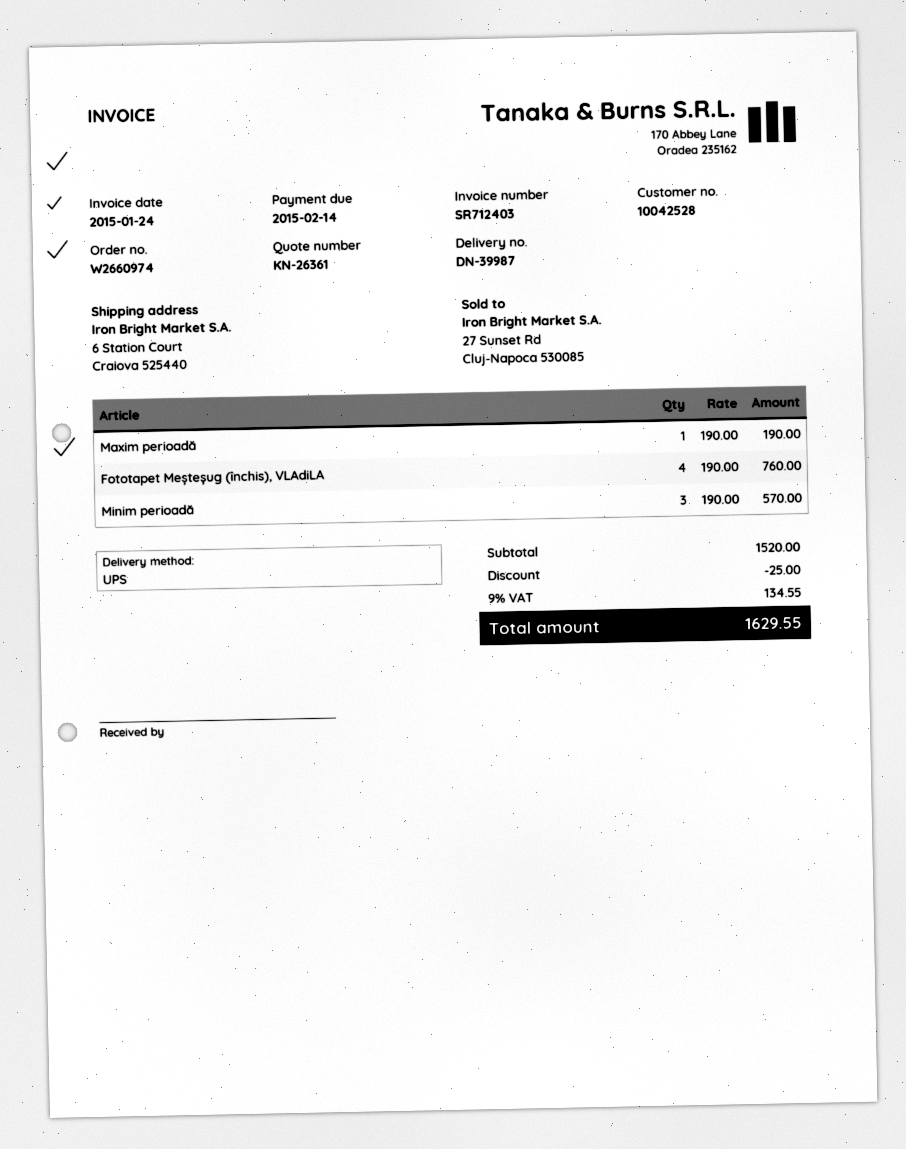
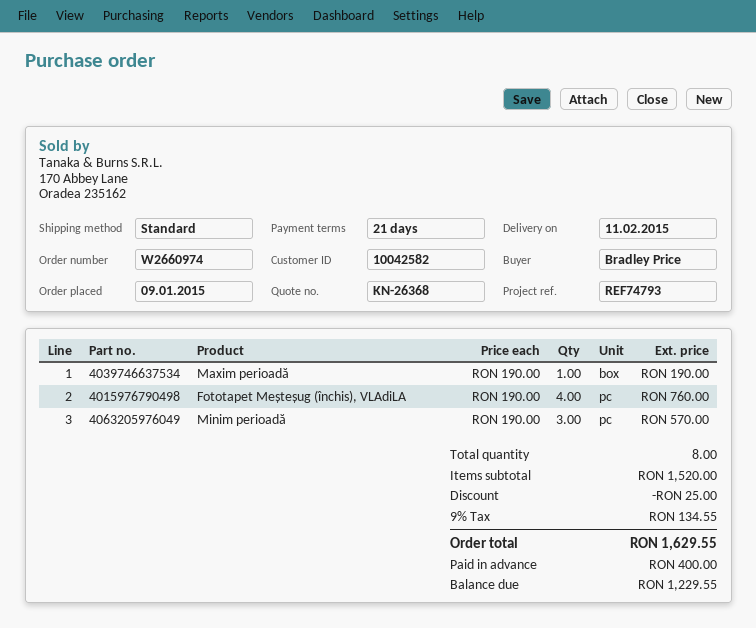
quote number: KN-26361 -> KN-26368
customer number: 10042528 -> 10042582
shipping method: UPS -> standard

